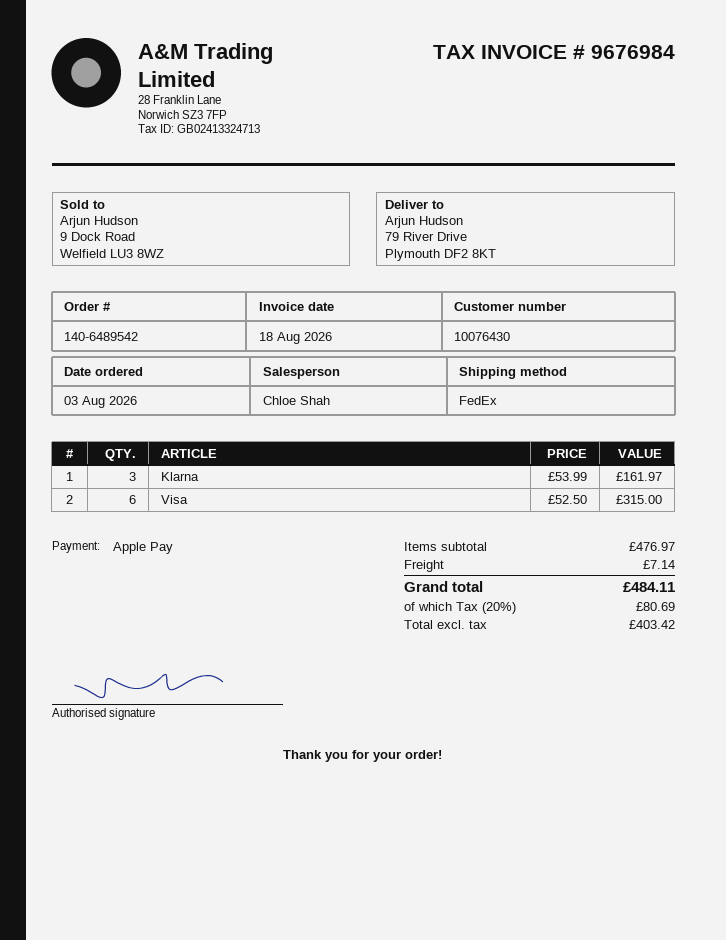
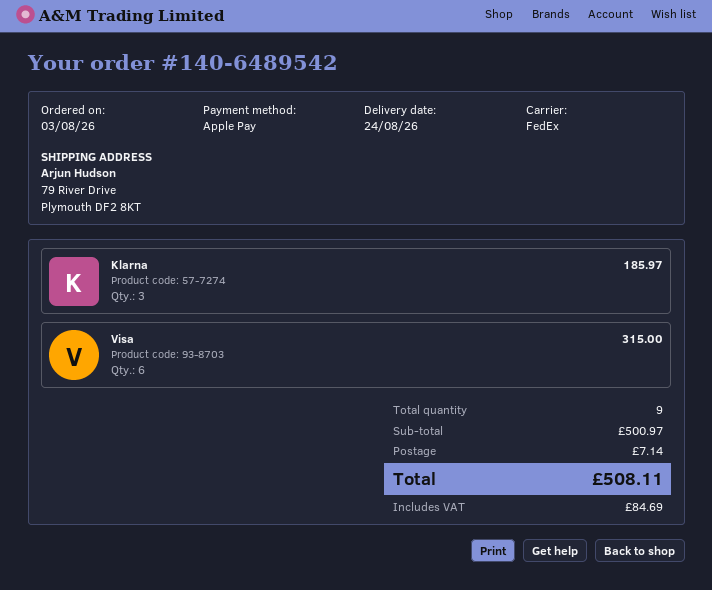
Klarna: 3 for 161.97 -> 3 for 185.97
subtotal: 476.97 -> 500.97
tax: 80.69 -> 84.69
total: 484.11 -> 508.11

